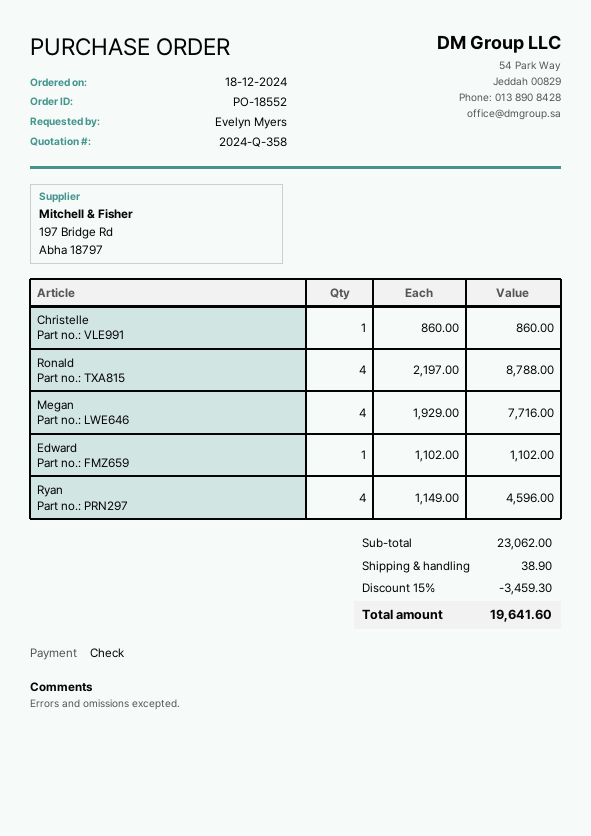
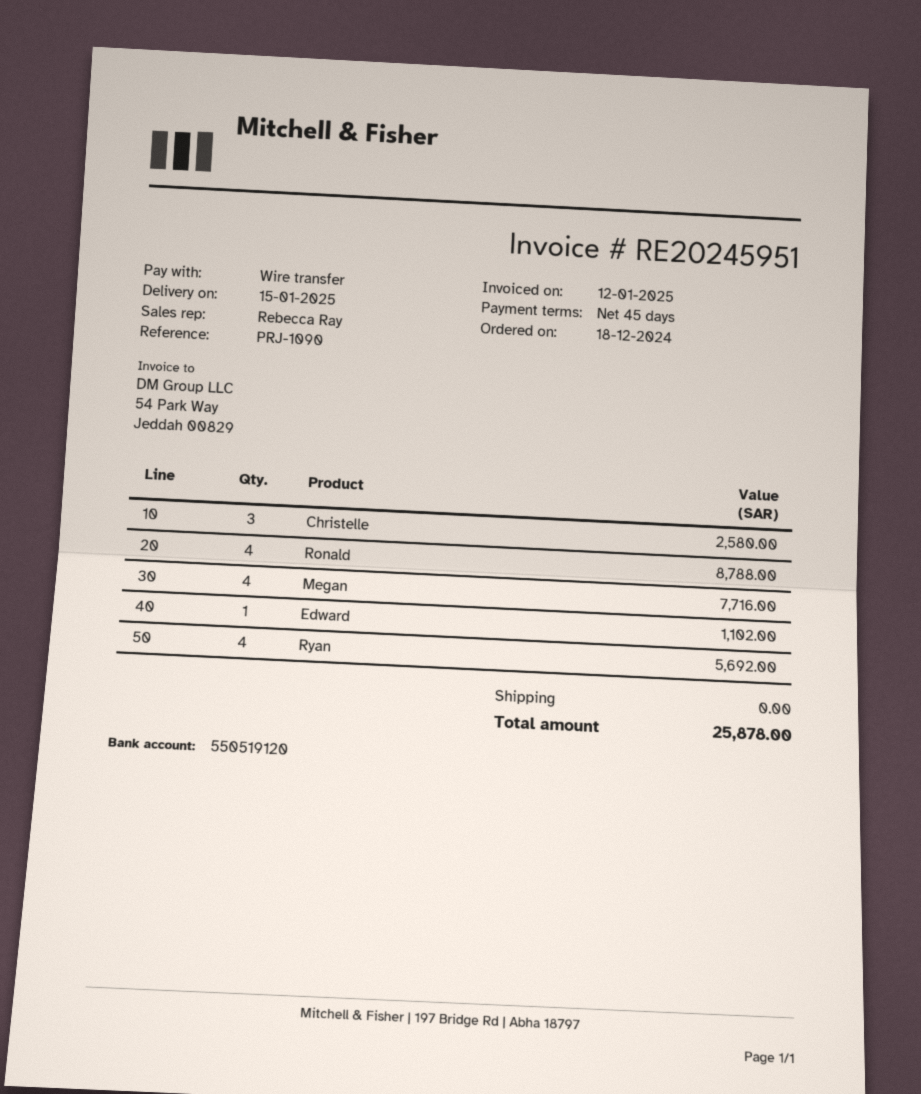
payment method: cheque -> bank transfer
Christelle: 1 for 860.00 -> 3 for 2580.00
Ryan: 4 for 4596.00 -> 4 for 5692.00
discount: 15% = 3459.30 -> none
shipping: 38.90 -> 0.00
total: 19641.60 -> 25878.00

